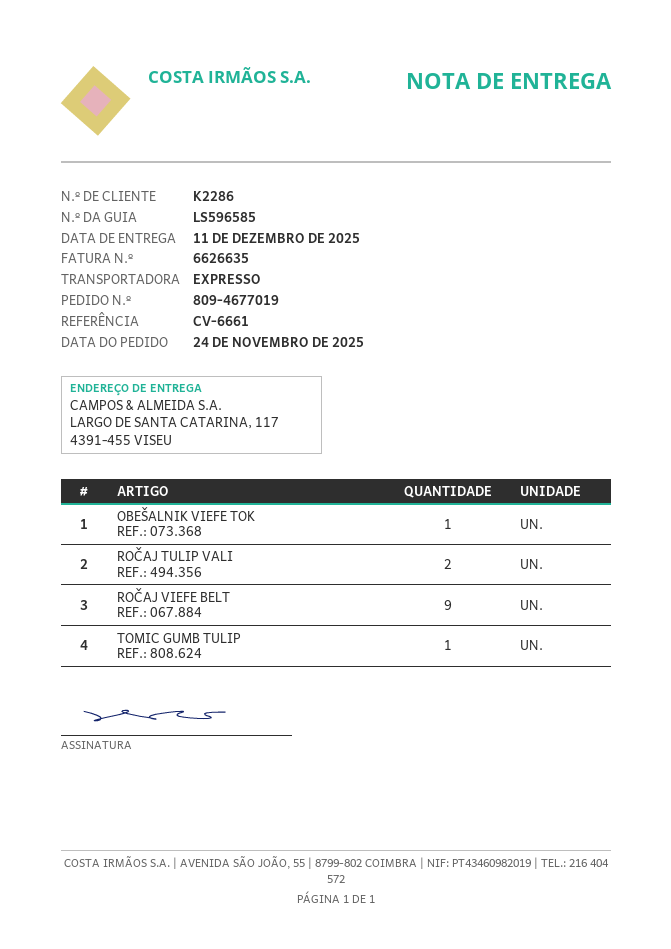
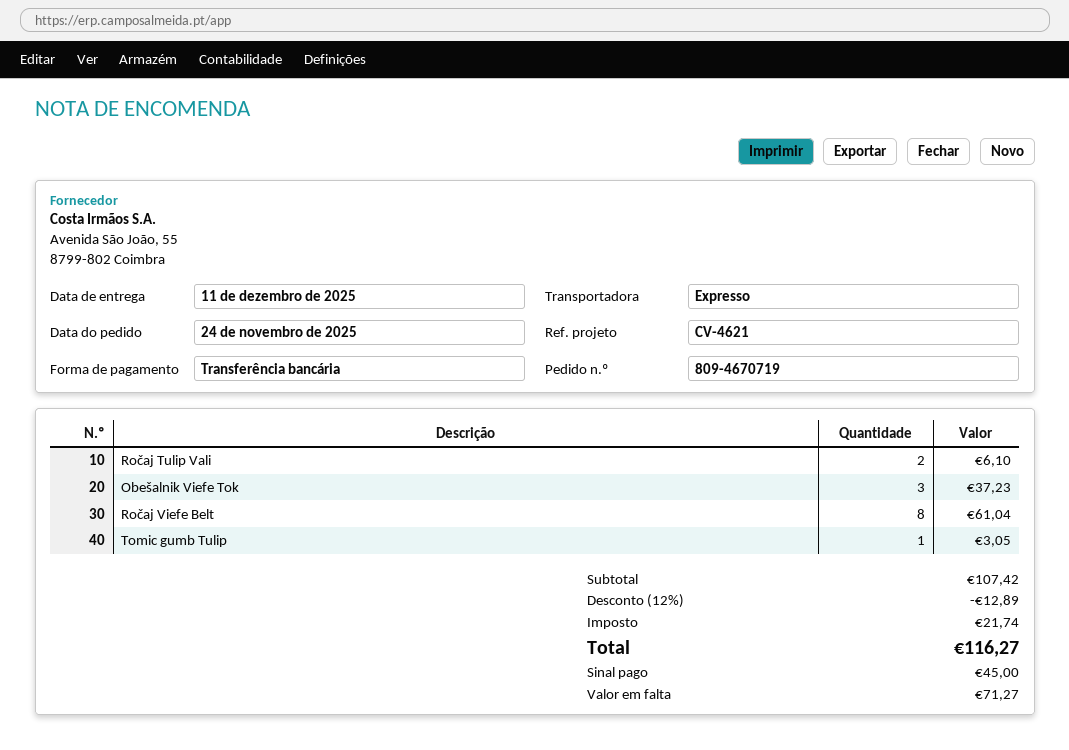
order number: 809-4677019 -> 809-4670719
reference: CV-6661 -> CV-4621
OBEŠALNIK VIEFE TOK: 1 -> 3
ROČAJ VIEFE BELT: 9 -> 8

